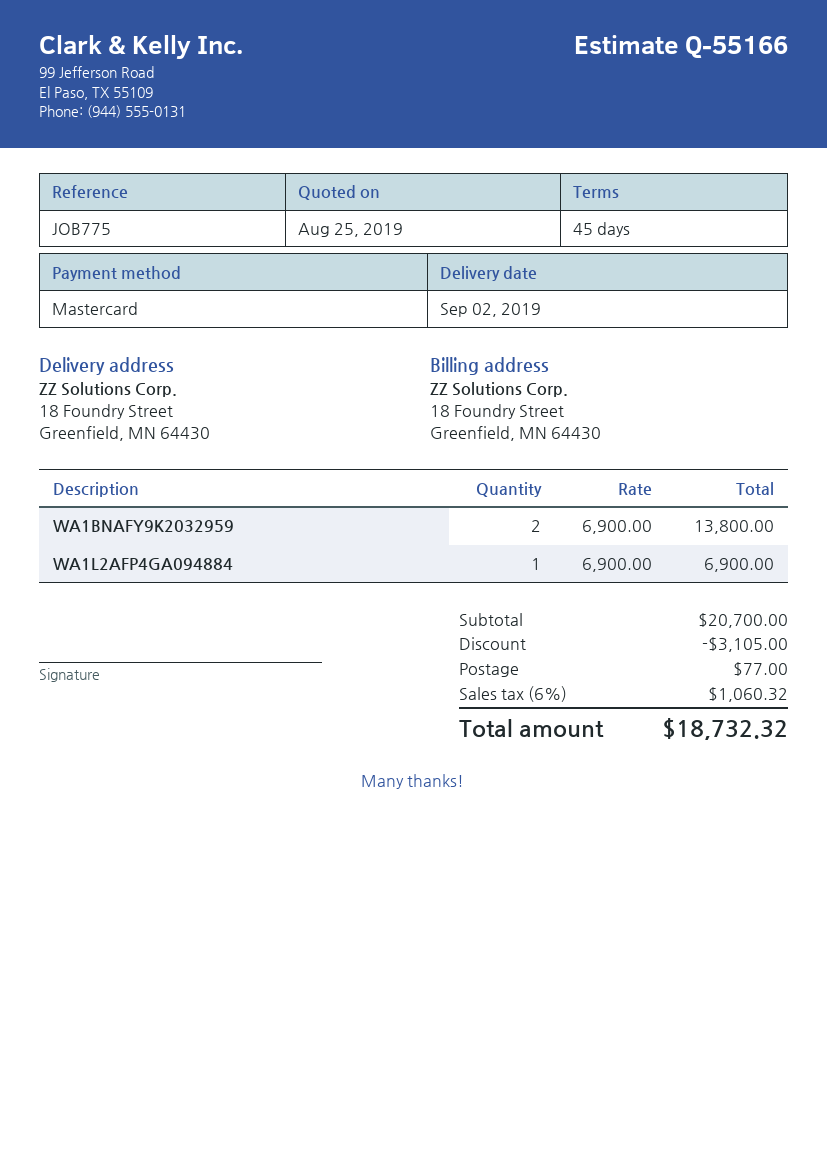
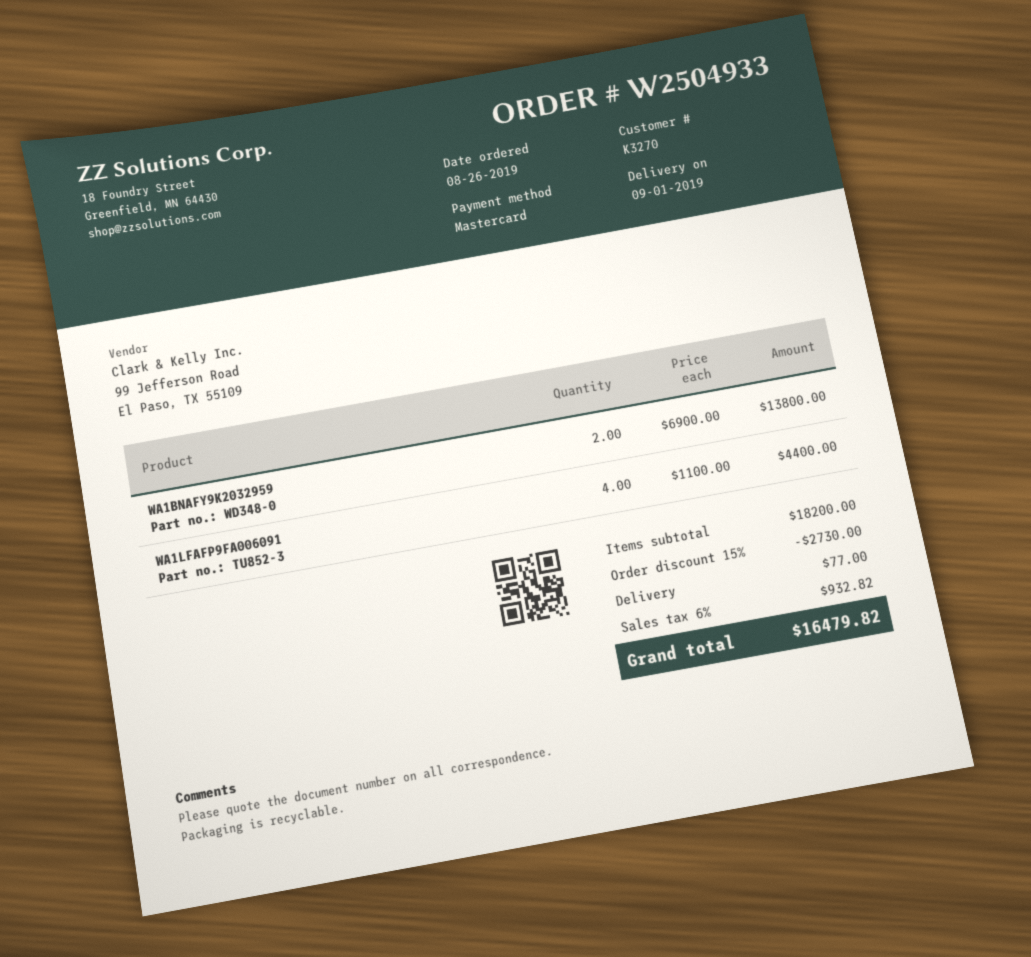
delivery date: 2019-09-02 -> 2019-09-01
WA1L2AFP4GA094884: 1 x 6900.00 = 6900.00 -> none
WA1LFAFP9FA006091: none -> 4 x 1100.00 = 4400.00
subtotal: 20700.00 -> 18200.00
discount: 3105.00 -> 2730.00
tax: 6% = 1060.32 -> 6% = 932.82
total: 18732.32 -> 16479.82

